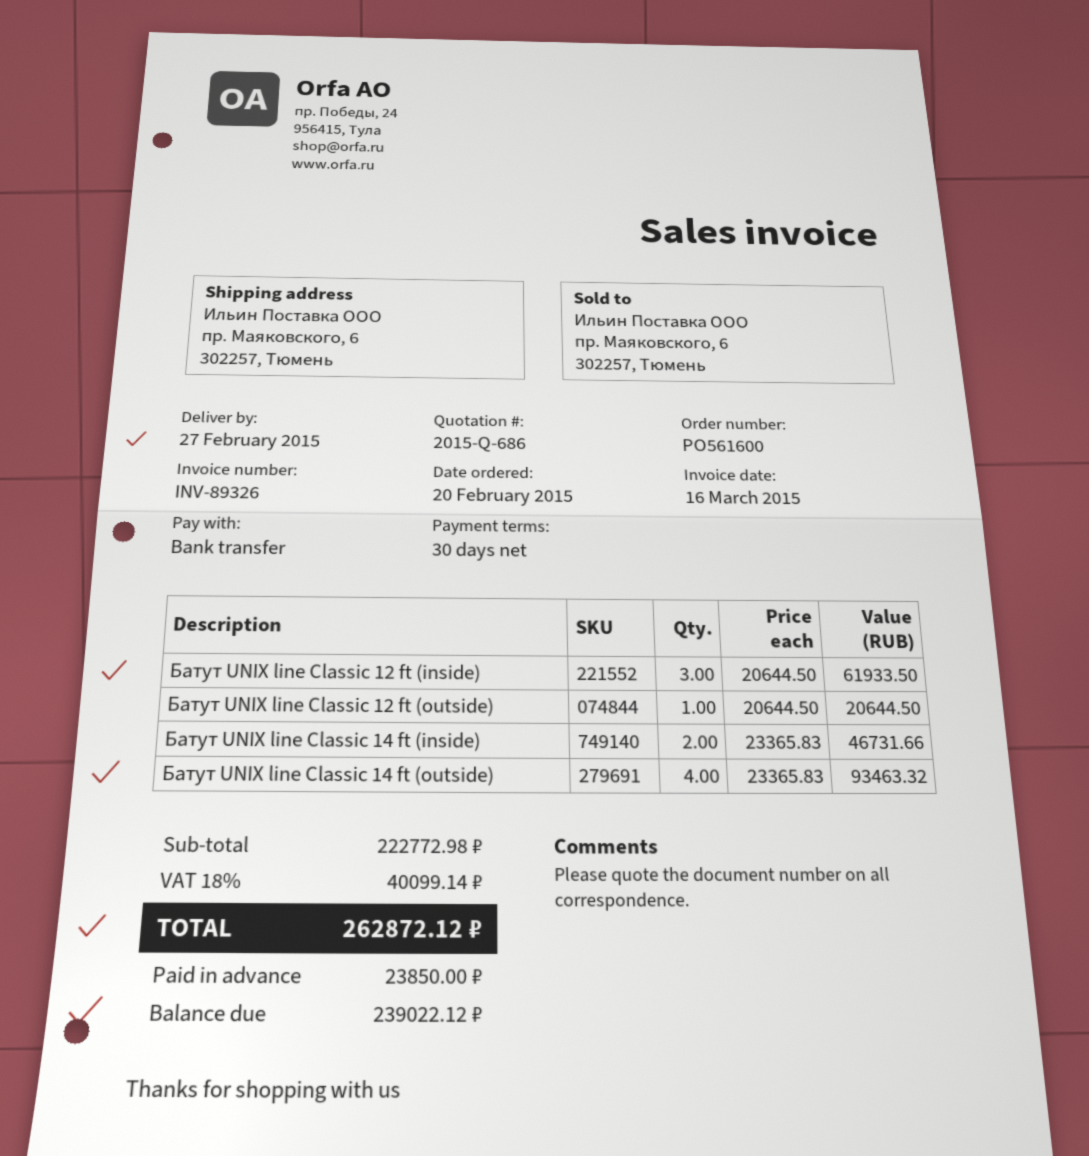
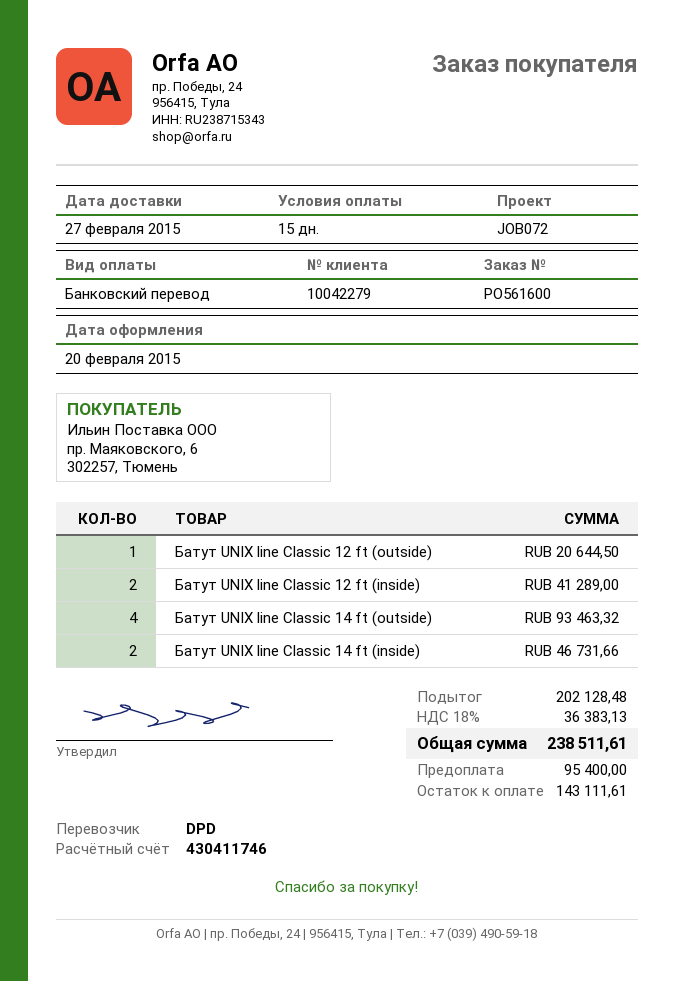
payment terms: 30 days -> 15 days
Батут UNIX line Classic 12 ft (inside): 3 for 61933.50 -> 2 for 41289.00
subtotal: 222772.98 -> 202128.48
tax: 18% = 40099.14 -> 18% = 36383.13
total: 262872.12 -> 238511.61
deposit: 23850.00 -> 95400.00
balance: 239022.12 -> 143111.61

